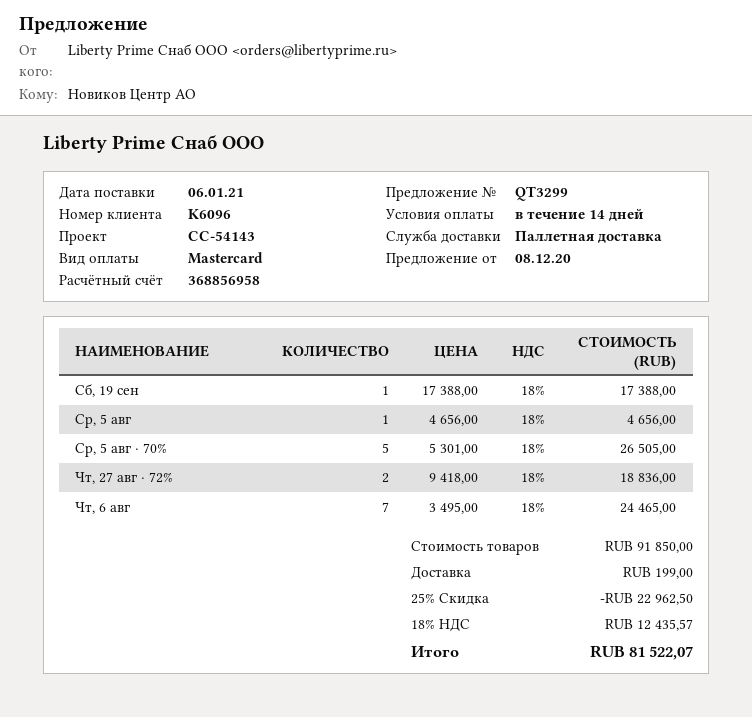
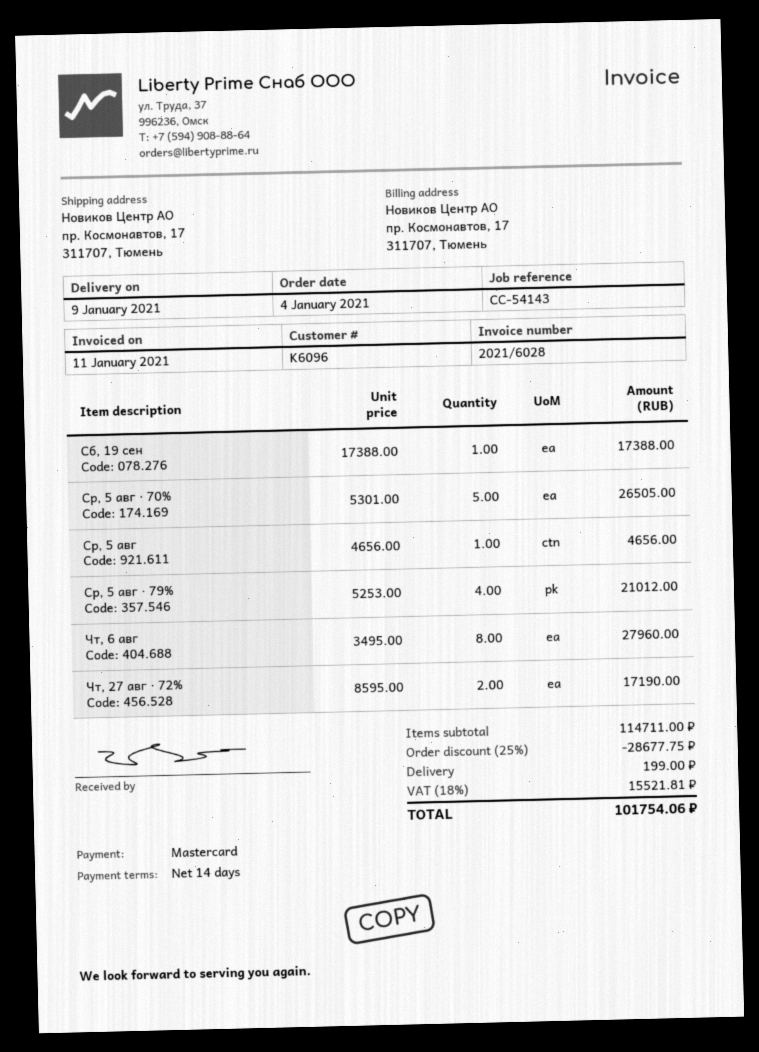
delivery date: 2021-01-06 -> 2021-01-09
Чт, 27 авг · 72%: 2 x 9418.00 = 18836.00 -> 2 x 8595.00 = 17190.00
Чт, 6 авг: 7 x 3495.00 = 24465.00 -> 8 x 3495.00 = 27960.00
Ср, 5 авг · 79%: none -> 4 x 5253.00 = 21012.00
subtotal: 91850.00 -> 114711.00
discount: 25% = 22962.50 -> 25% = 28677.75
tax: 18% = 12435.57 -> 18% = 15521.81
total: 81522.07 -> 101754.06

